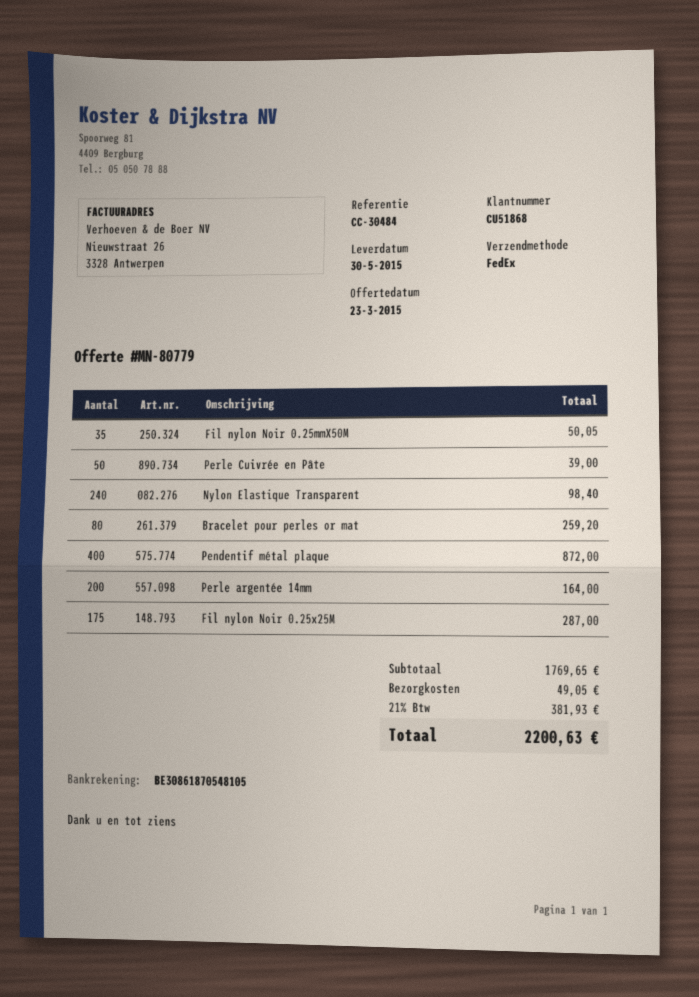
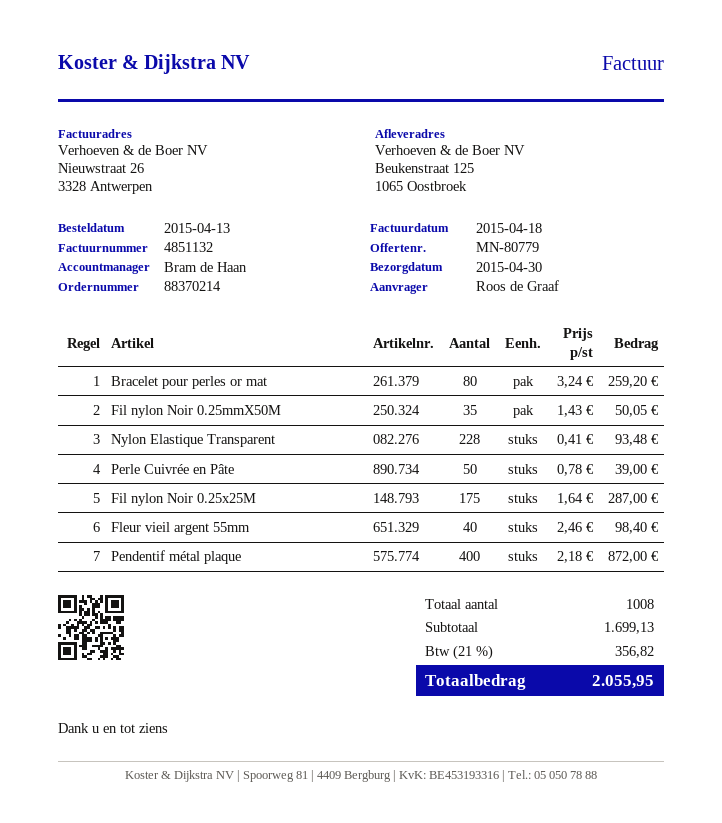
delivery date: 2015-05-30 -> 2015-04-30
Nylon Elastique Transparent: 240 for 98.40 -> 228 for 93.48
Perle argentée 14mm: 200 for 164.00 -> none
Fleur vieil argent 55mm: none -> 40 for 98.40
subtotal: 1769.65 -> 1699.13
shipping: 49.05 -> none
tax: 21% = 381.93 -> 21% = 356.82
total: 2200.63 -> 2055.95

